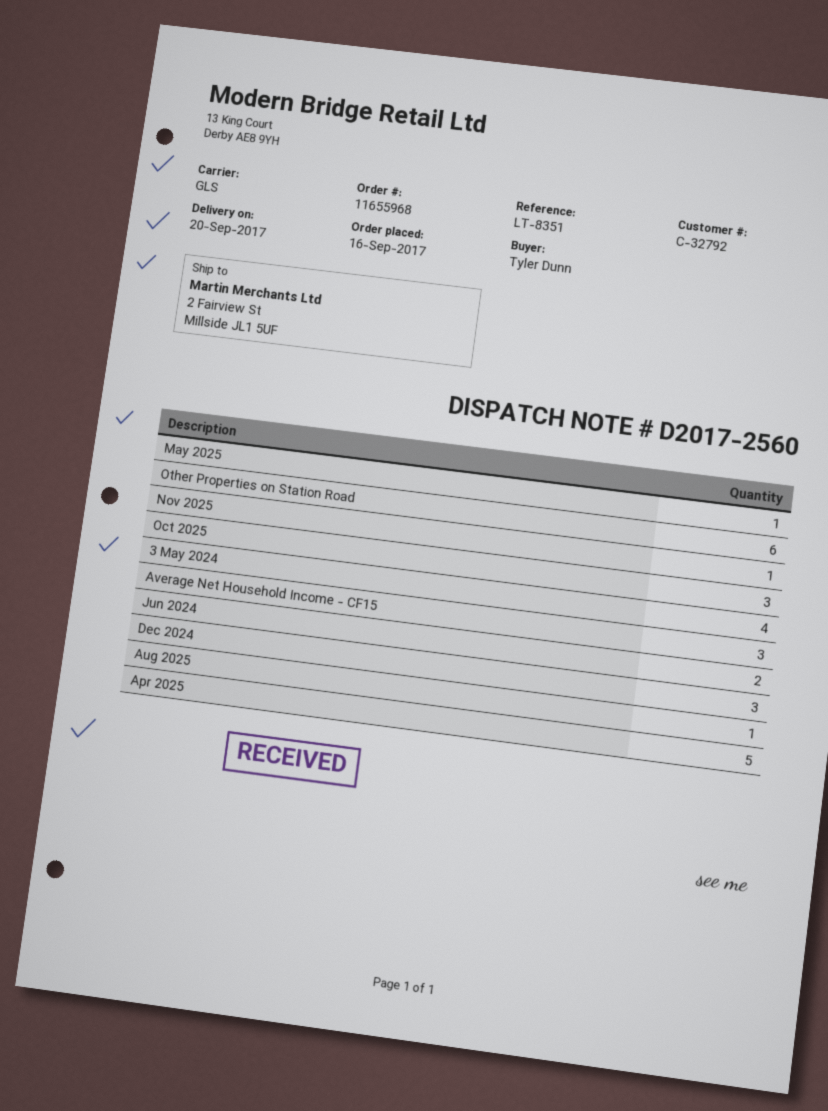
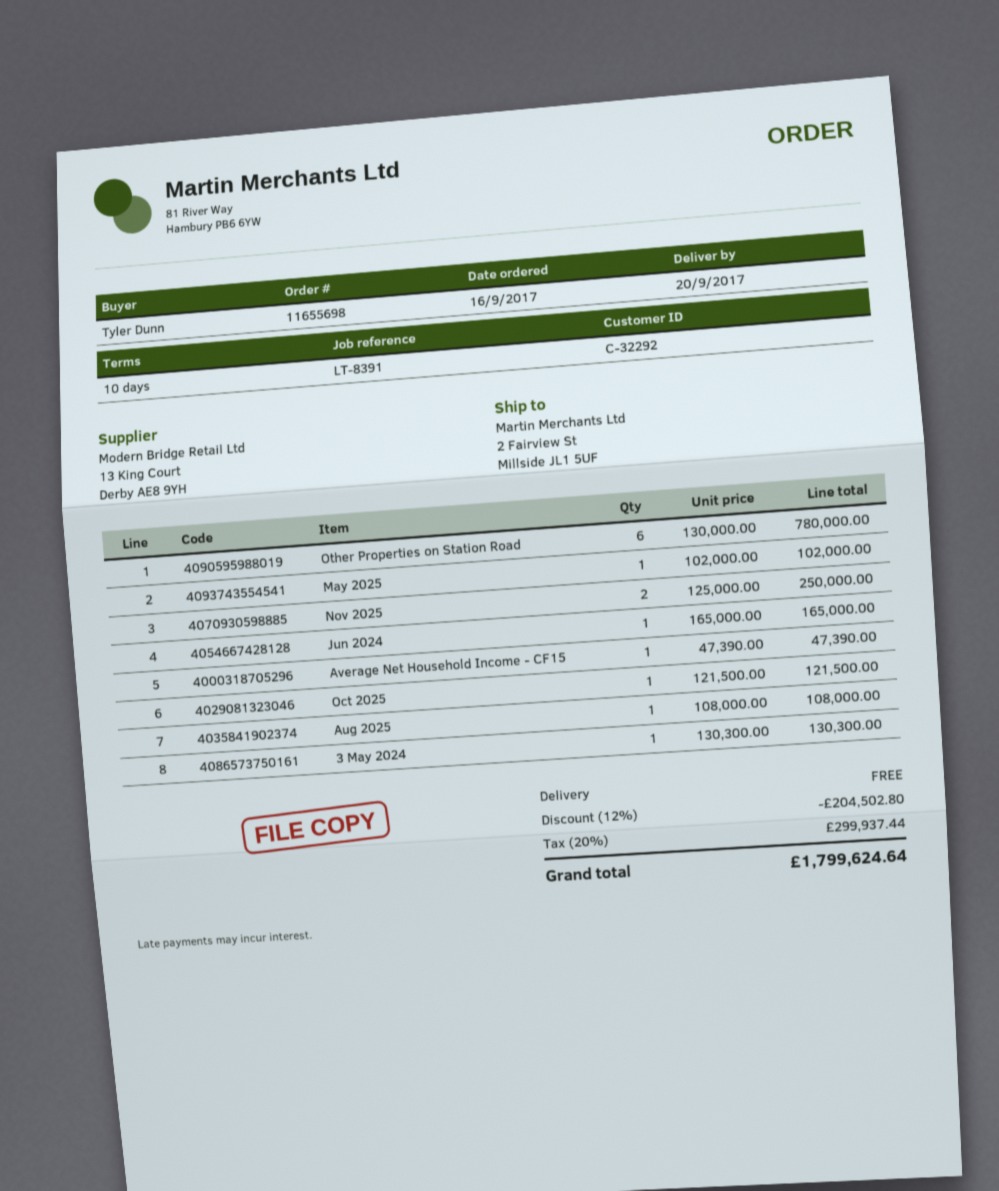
order number: 11655968 -> 11655698
customer number: C-32792 -> C-32292
reference: LT-8351 -> LT-8391
Nov 2025: 1 -> 2
Oct 2025: 3 -> 1
3 May 2024: 4 -> 1
Average Net Household Income - CF15: 3 -> 1
Jun 2024: 2 -> 1
Dec 2024: 3 -> none
Apr 2025: 5 -> none

